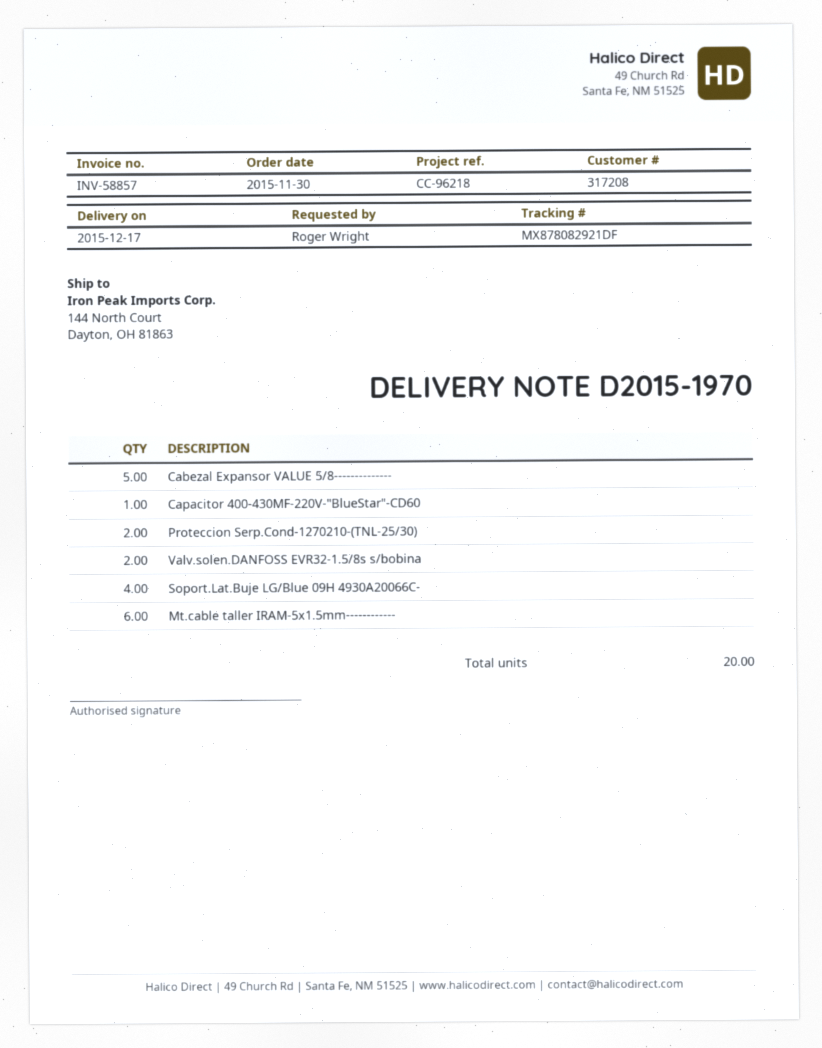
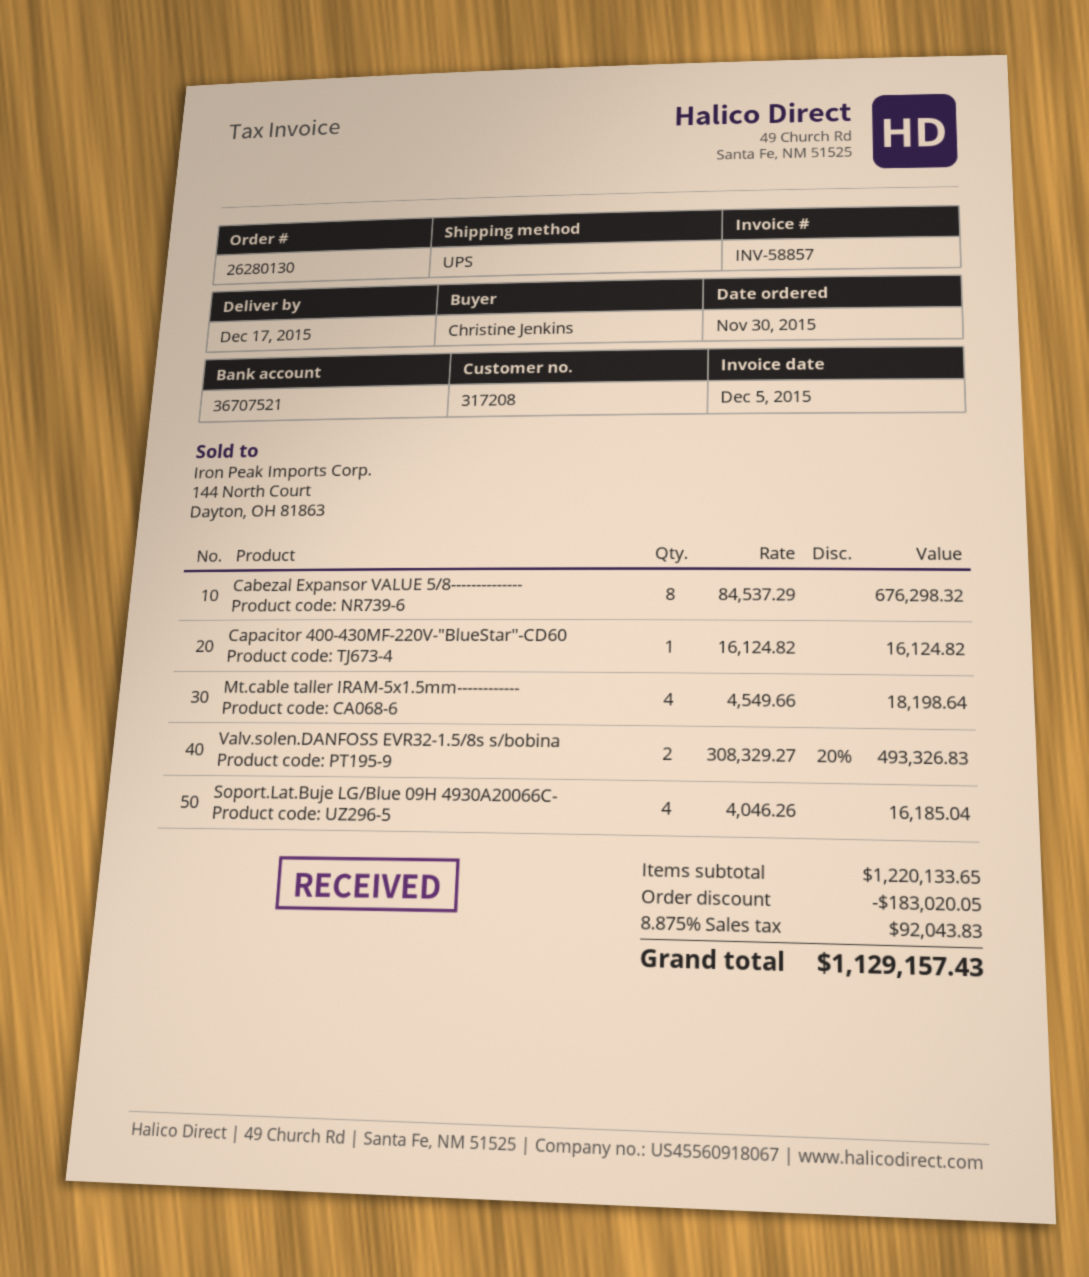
ordered by: Roger Wright -> Christine Jenkins
Cabezal Expansor VALUE 5/8--------------: 5 -> 8
Proteccion Serp.Cond-1270210-(TNL-25/30): 2 -> none
Mt.cable taller IRAM-5x1.5mm------------: 6 -> 4

